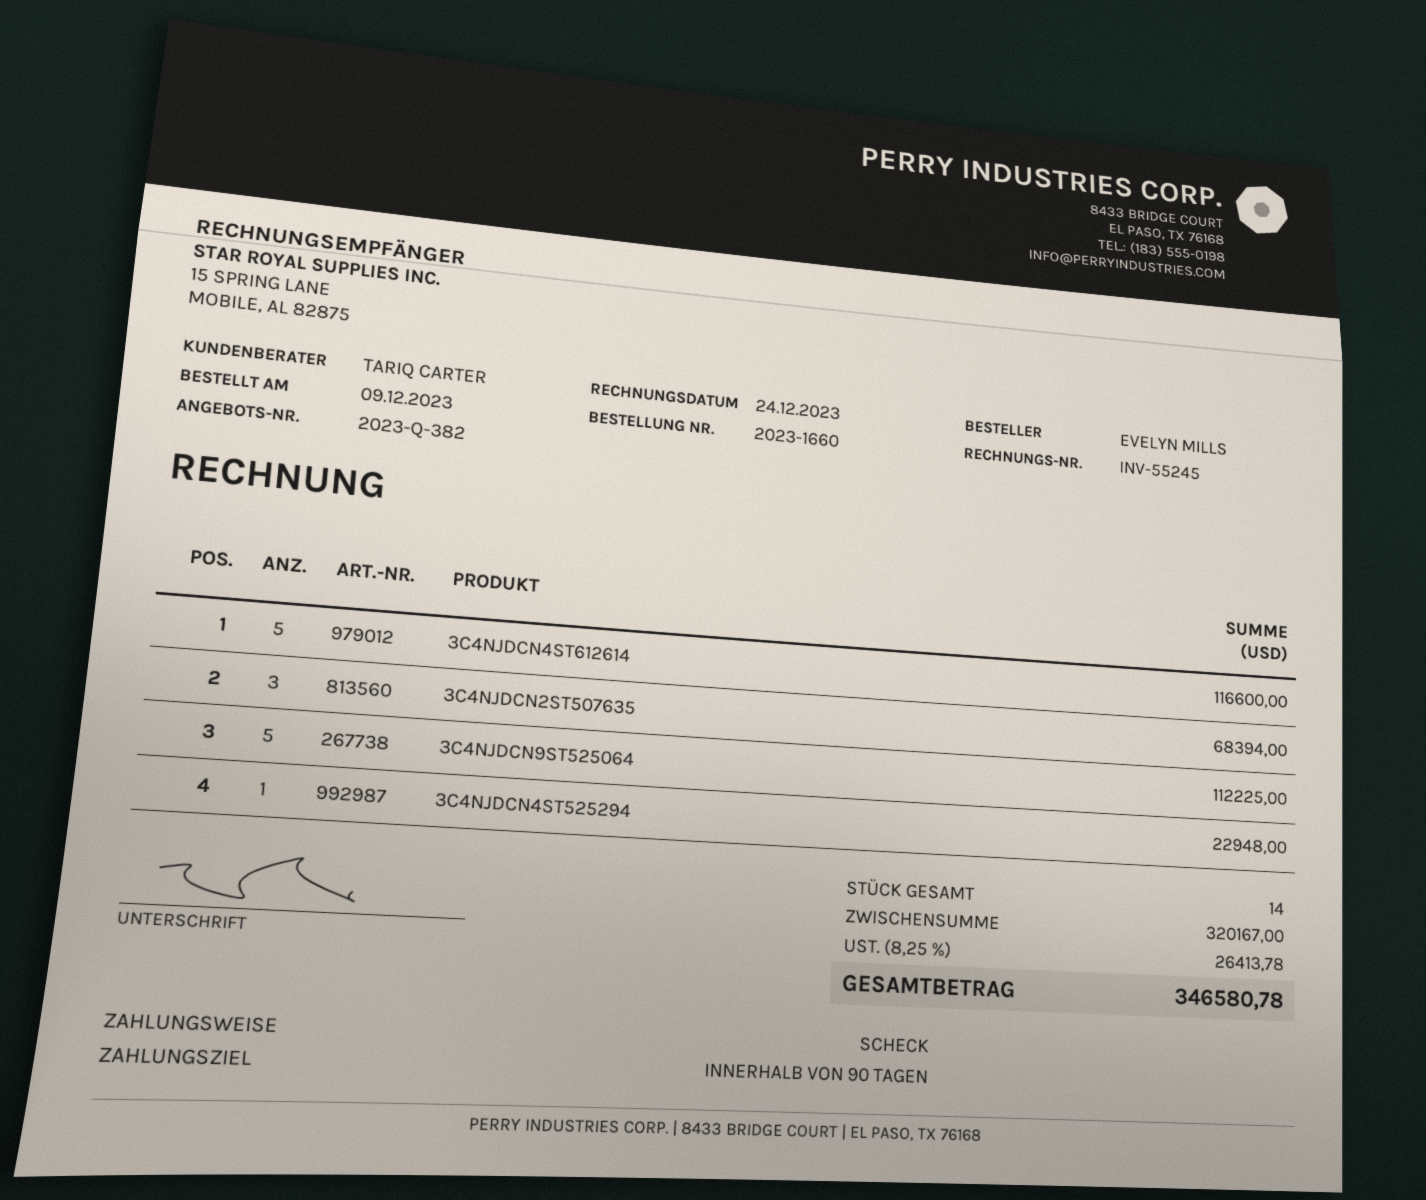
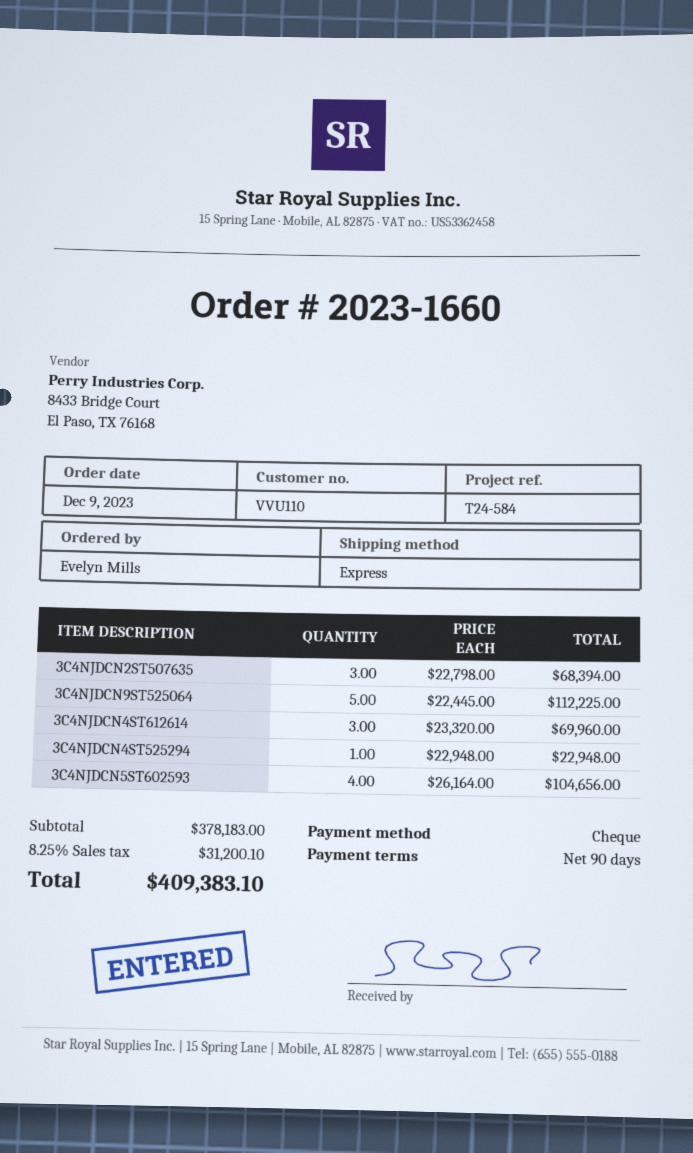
3C4NJDCN4ST612614: 5 for 116600.00 -> 3 for 69960.00
3C4NJDCN5ST602593: none -> 4 for 104656.00
subtotal: 320167.00 -> 378183.00
tax: 8.25% = 26413.78 -> 8.25% = 31200.10
total: 346580.78 -> 409383.10

